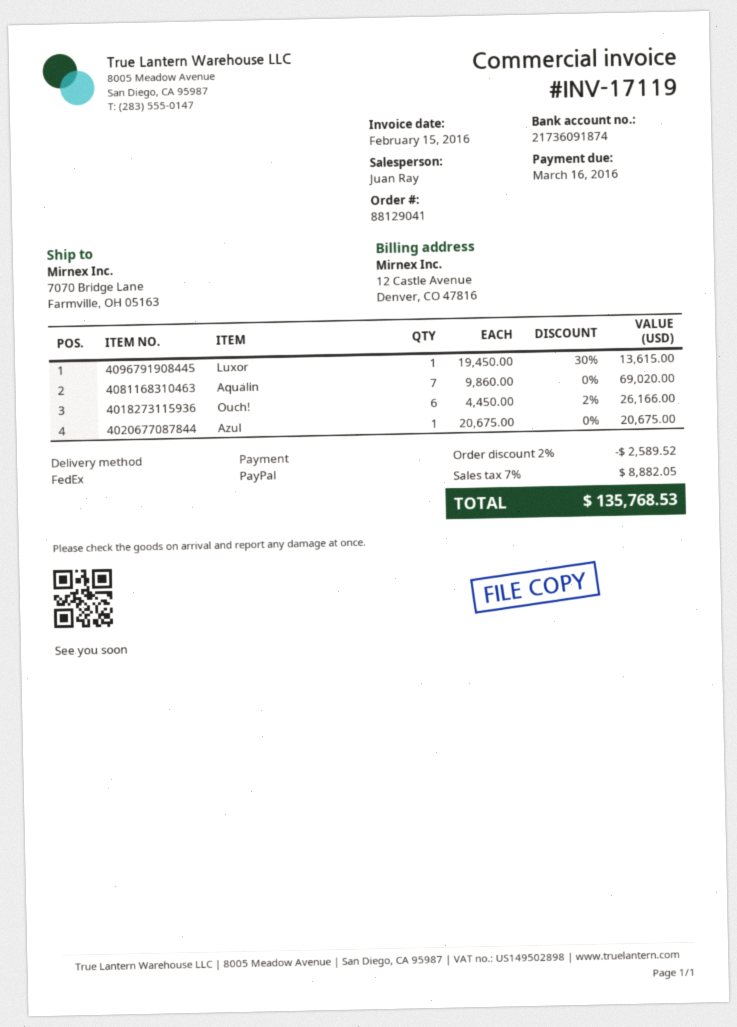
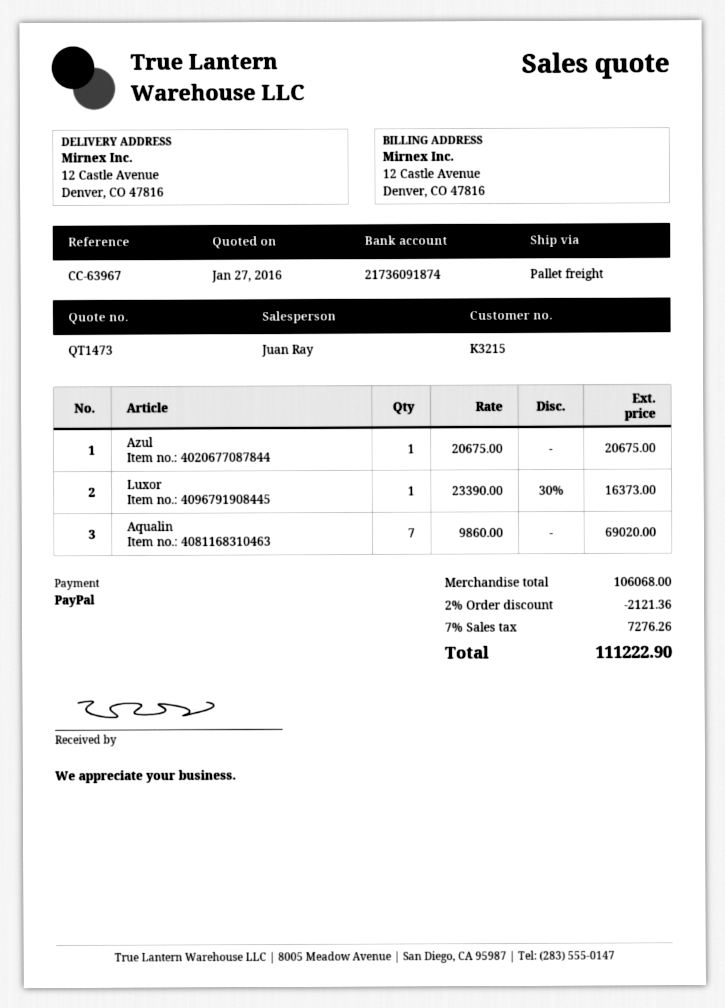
shipping method: FedEx -> pallet freight
ship to: 7070 Bridge Lane, Farmville, OH 05163 -> 12 Castle Avenue, Denver, CO 47816
Luxor: 1 x 19450.00 - 30% = 13615.00 -> 1 x 23390.00 - 30% = 16373.00
Ouch!: 6 x 4450.00 - 2% = 26166.00 -> none
discount: 2% = 2589.52 -> 2% = 2121.36
tax: 7% = 8882.05 -> 7% = 7276.26
total: 135768.53 -> 111222.90

